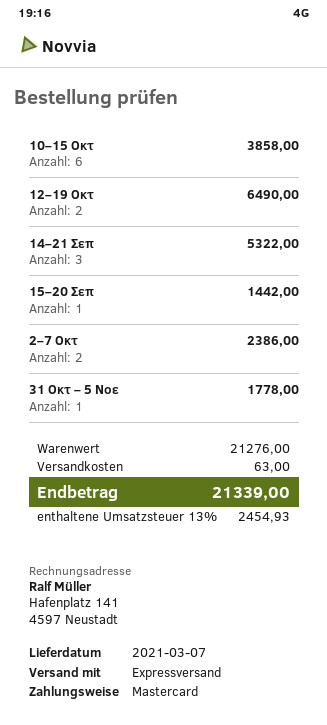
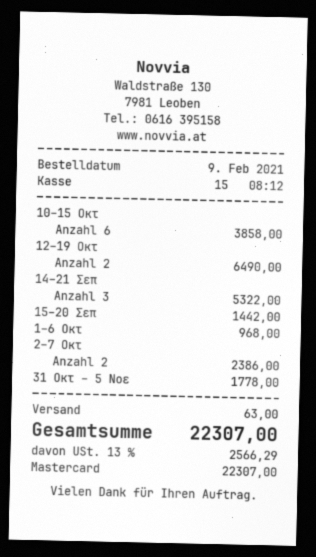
1–6 Οκτ: none -> 1 for 968.00
tax: 13% = 2454.93 -> 13% = 2566.29
total: 21339.00 -> 22307.00

